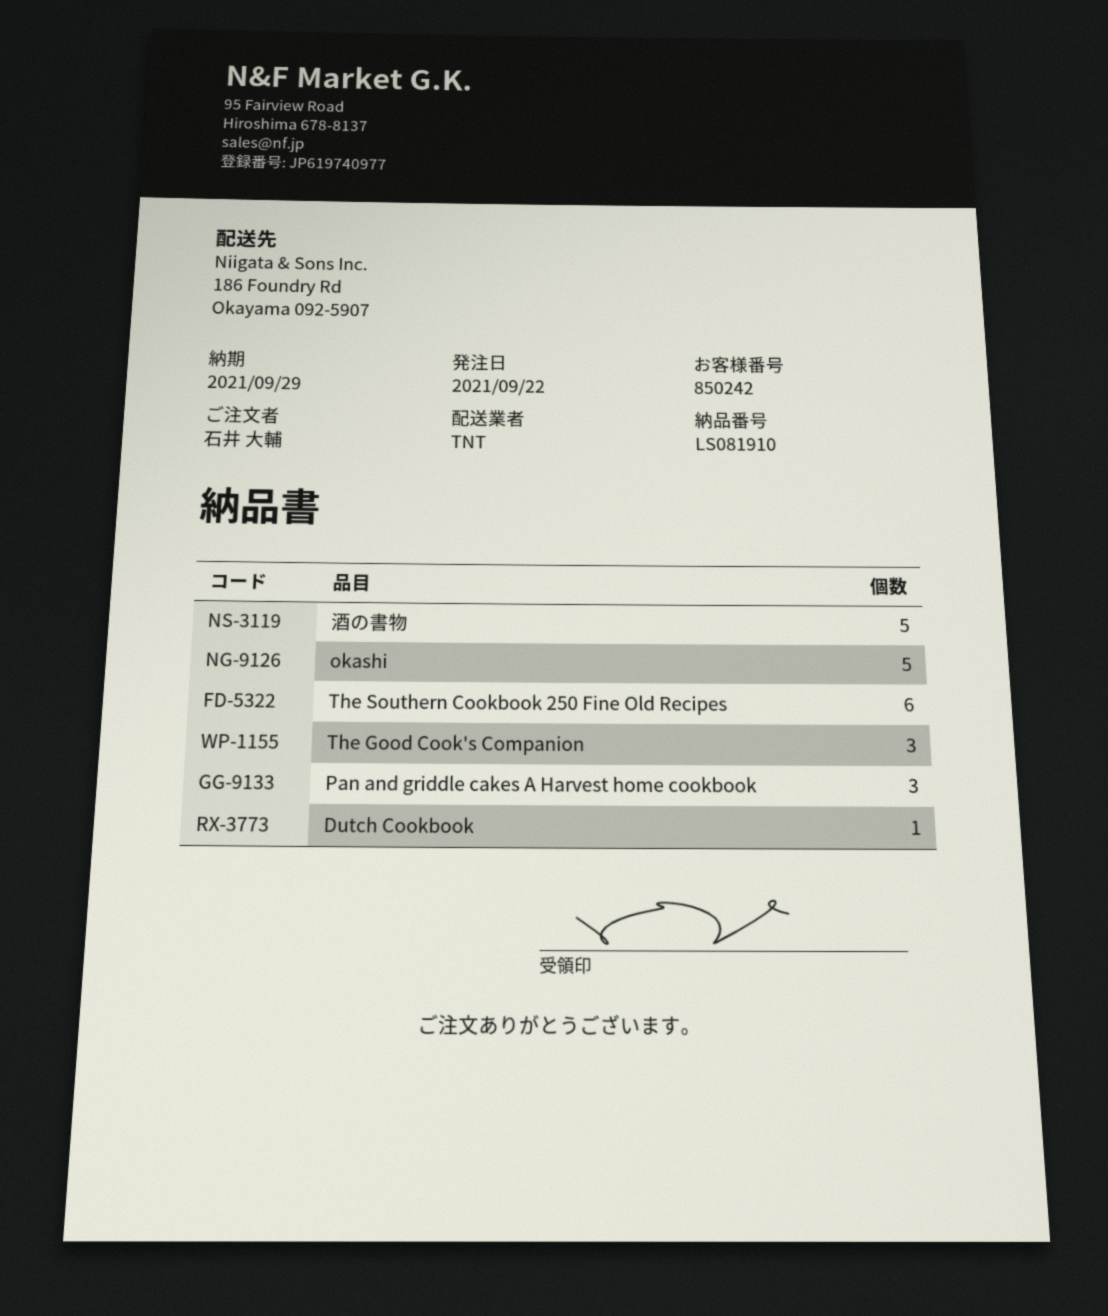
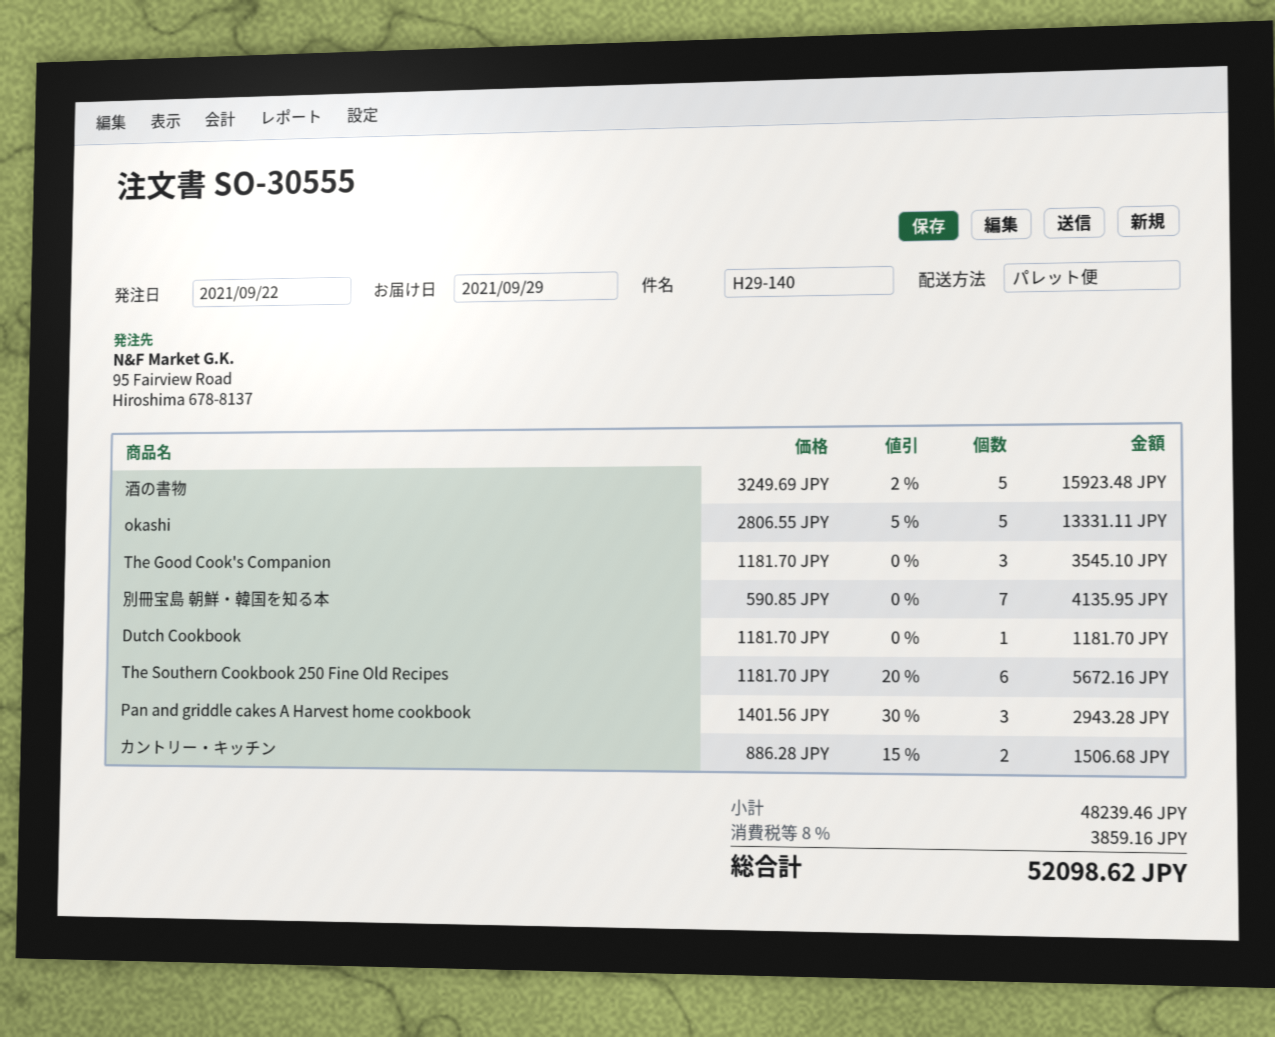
shipping method: TNT -> pallet freight
別冊宝島 朝鮮・韓国を知る本: none -> 7
カントリー・キッチン: none -> 2

